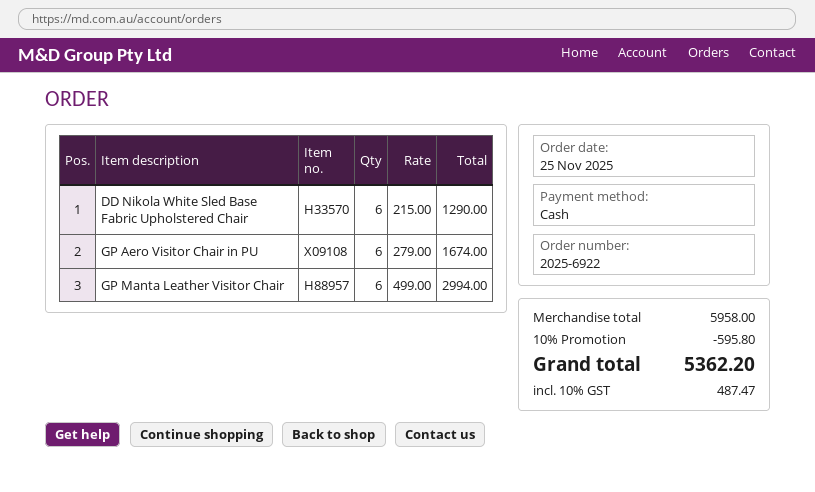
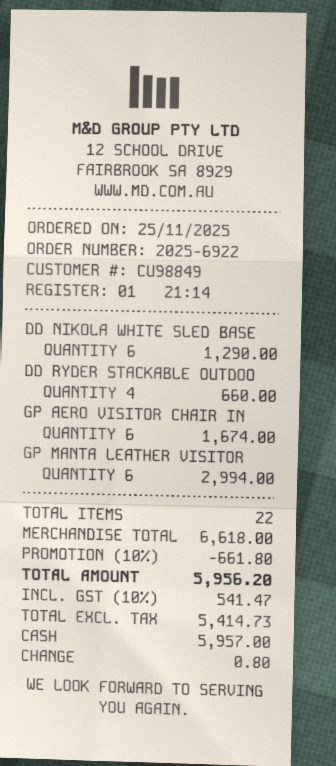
DD RYDER STACKABLE OUTDOO: none -> 4 for 660.00
subtotal: 5958.00 -> 6618.00
discount: 10% = 595.80 -> 10% = 661.80
tax: 10% = 487.47 -> 10% = 541.47
total: 5362.20 -> 5956.20

